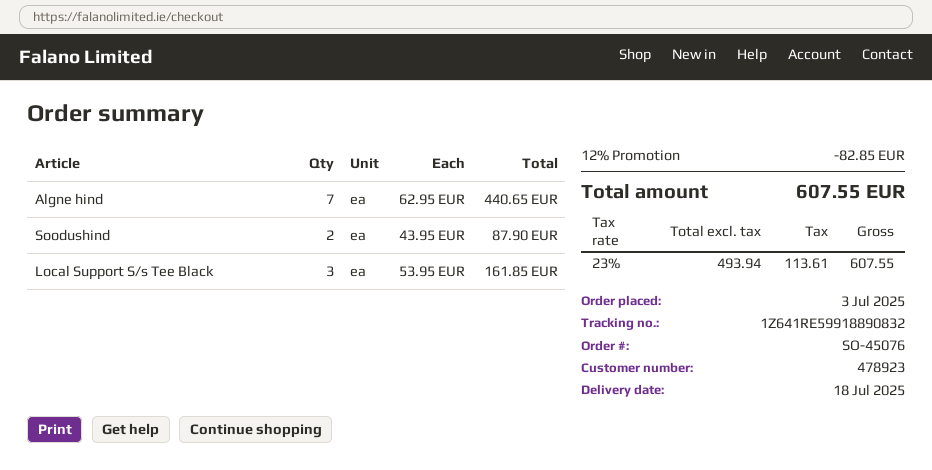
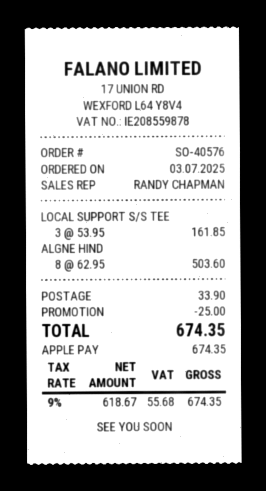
order number: SO-45076 -> SO-40576
Algne hind: 7 x 62.95 = 440.65 -> 8 x 62.95 = 503.60
Soodushind: 2 x 43.95 = 87.90 -> none
discount: 82.85 -> 25.00
shipping: none -> 33.90
net: 493.94 -> 618.67
tax: 23% = 113.61 -> 9% = 55.68
total: 607.55 -> 674.35

